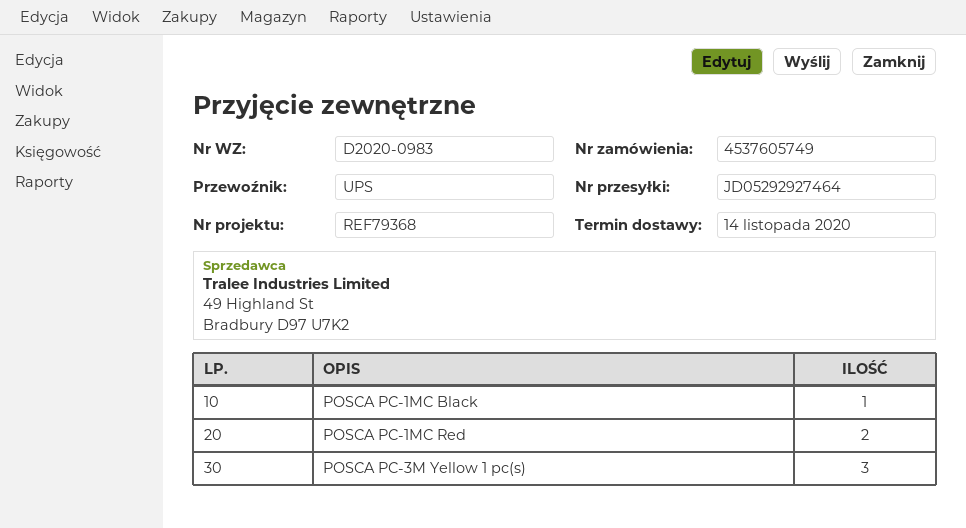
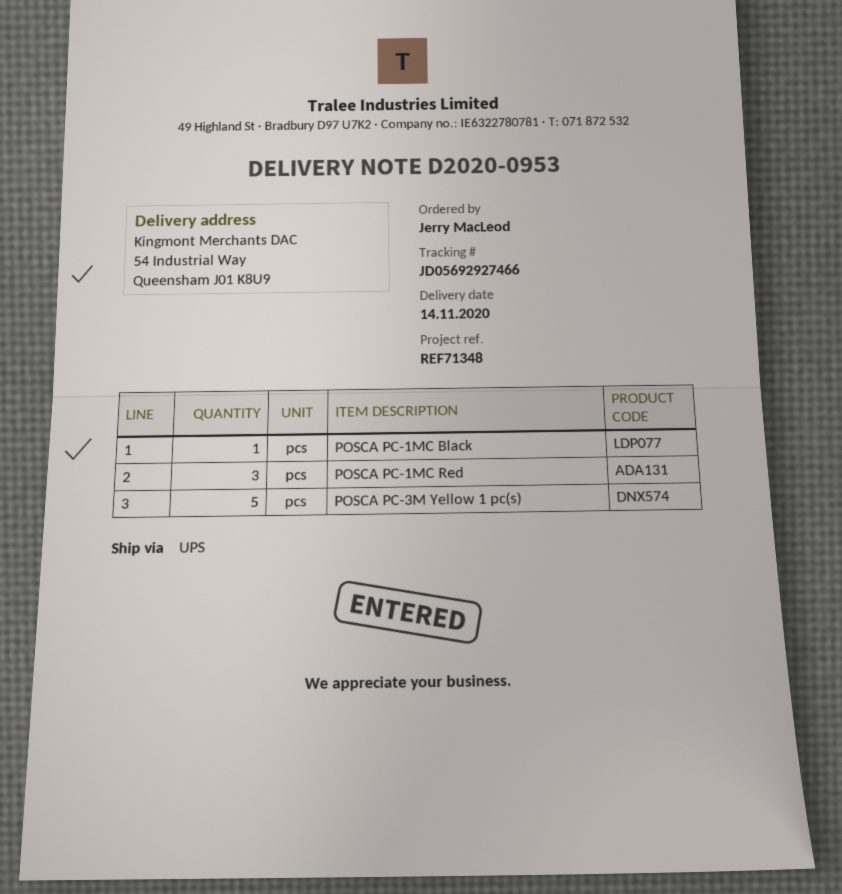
delivery note number: D2020-0983 -> D2020-0953
reference: REF79368 -> REF71348
tracking number: JD05292927464 -> JD05692927466
POSCA PC-1MC Red: 2 -> 3
POSCA PC-3M Yellow 1 pc(s): 3 -> 5

